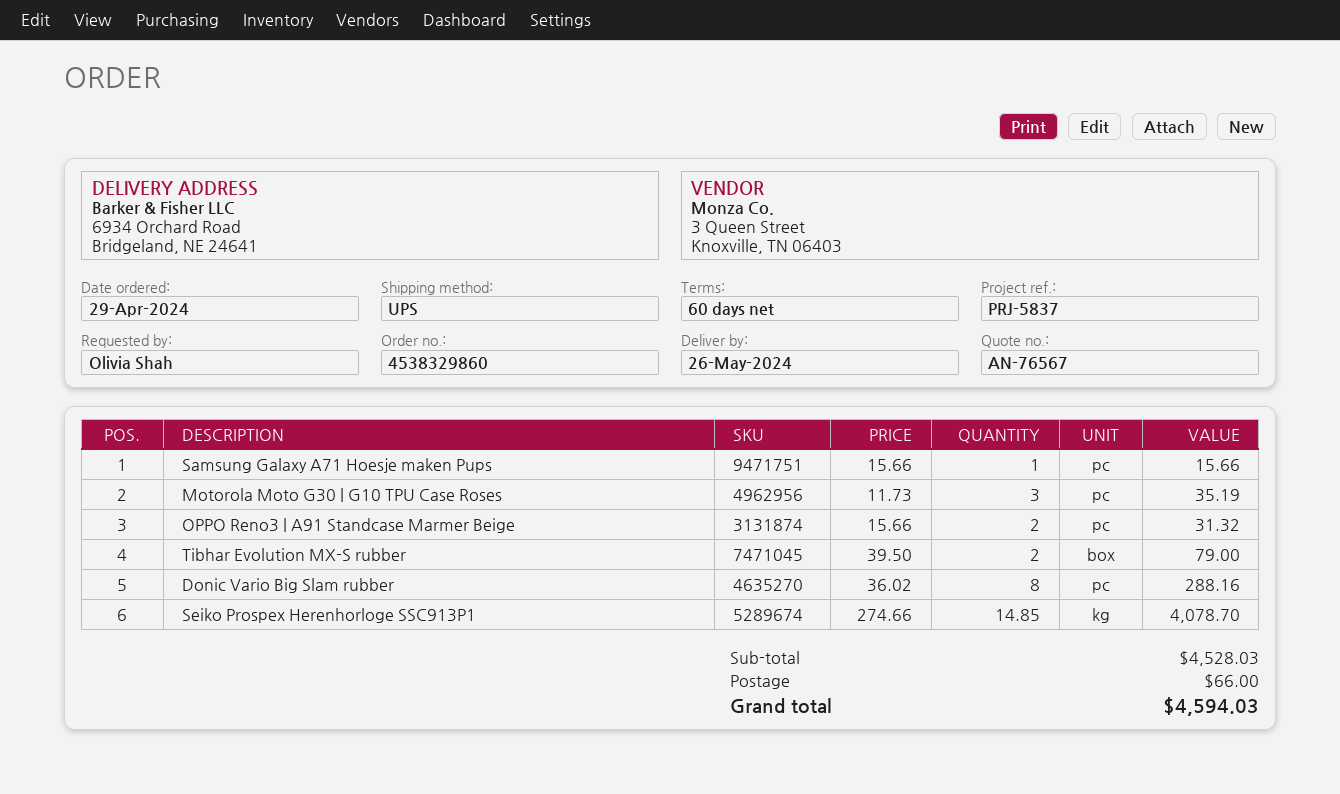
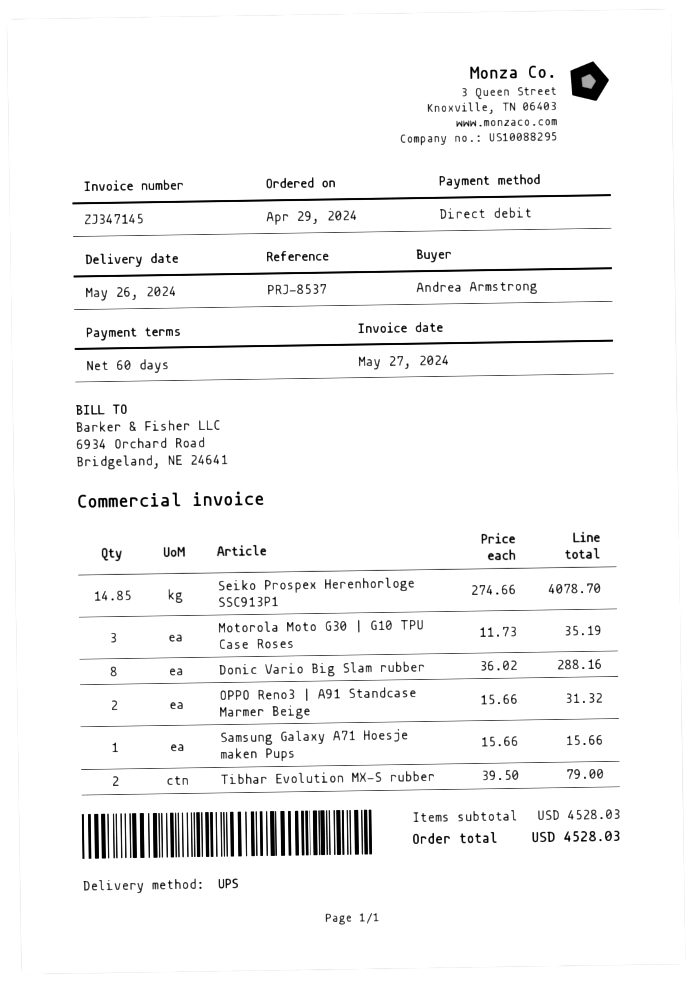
reference: PRJ-5837 -> PRJ-8537
ordered by: Olivia Shah -> Andrea Armstrong
shipping: 66.00 -> none
total: 4594.03 -> 4528.03

